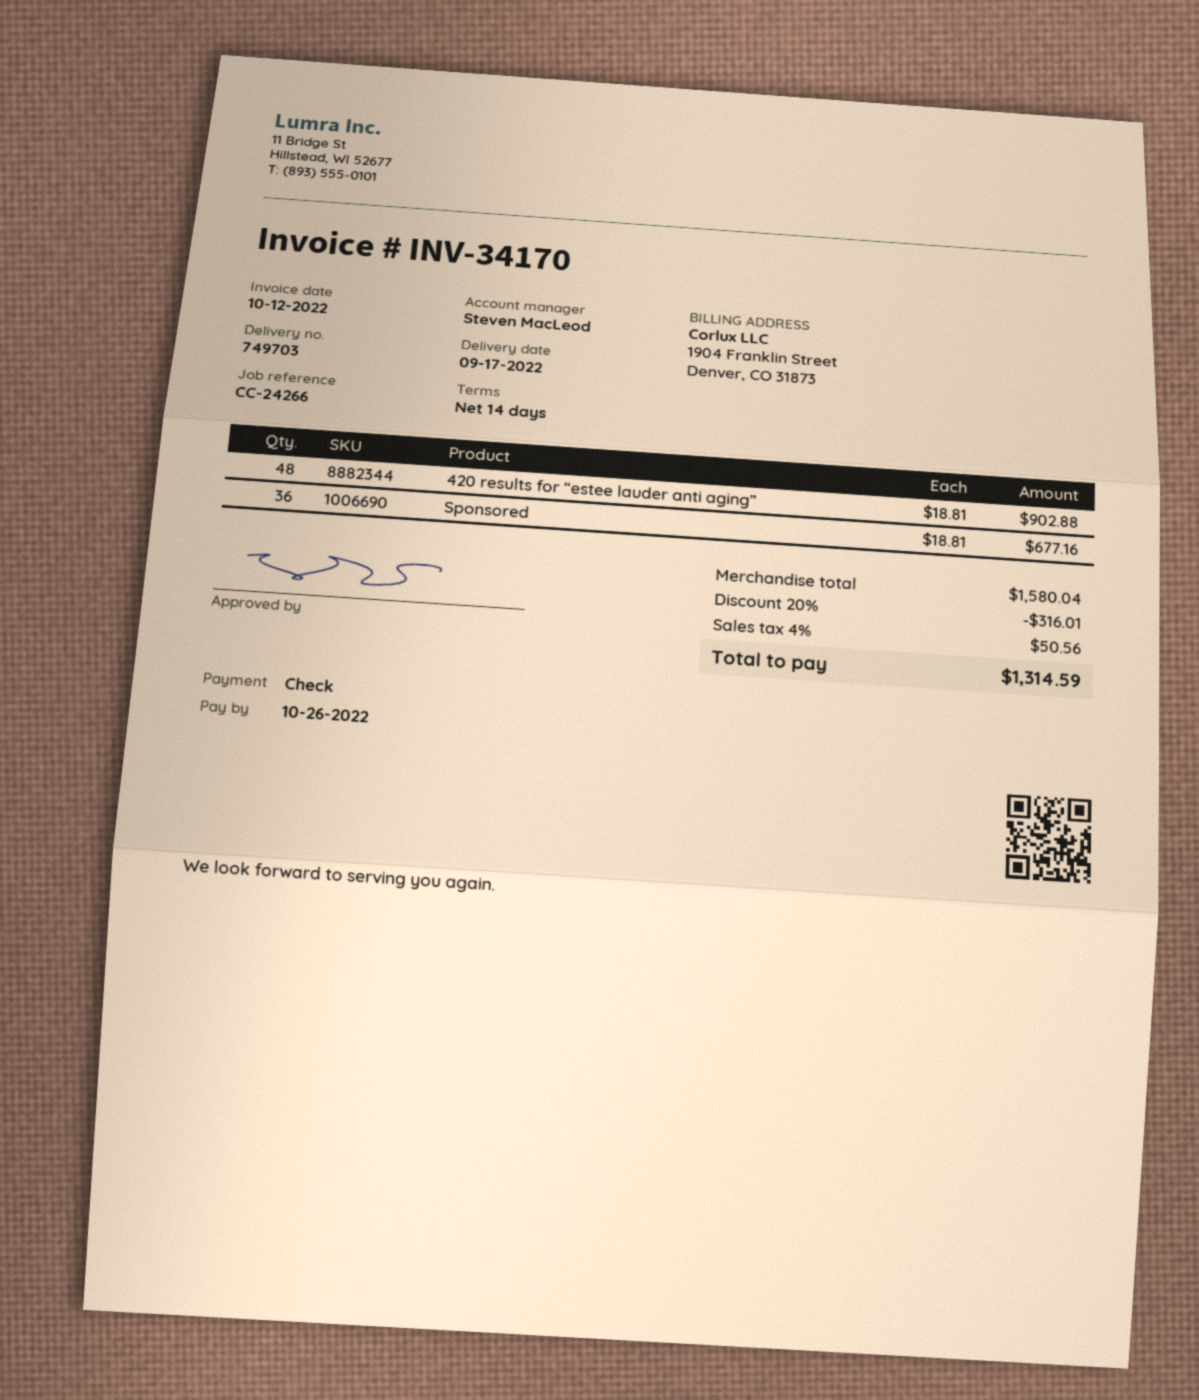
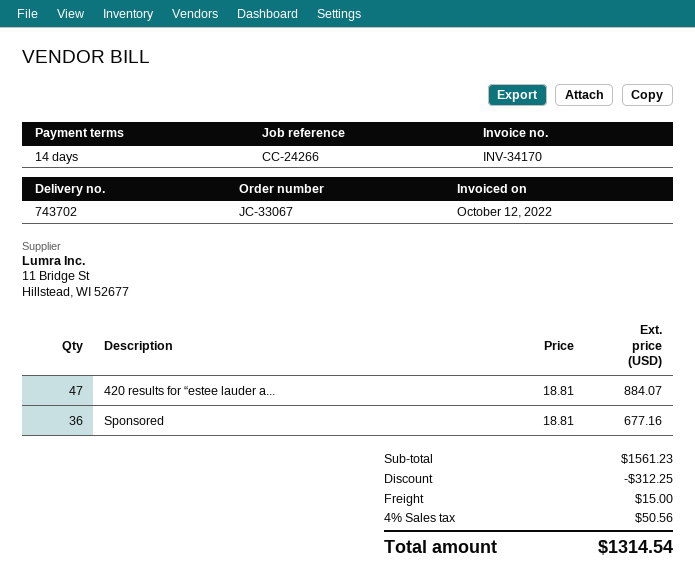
delivery note number: 749703 -> 743702
420 results for “estee lauder anti aging”: 48 x 18.81 = 902.88 -> 47 x 18.81 = 884.07
subtotal: 1580.04 -> 1561.23
discount: 316.01 -> 312.25
shipping: none -> 15.00
total: 1314.59 -> 1314.54

